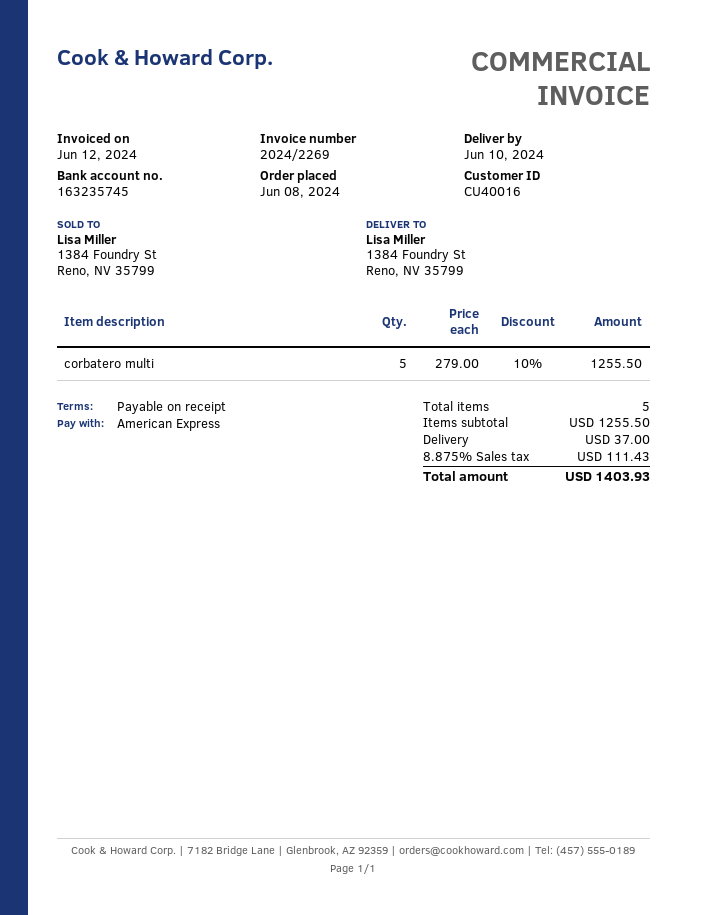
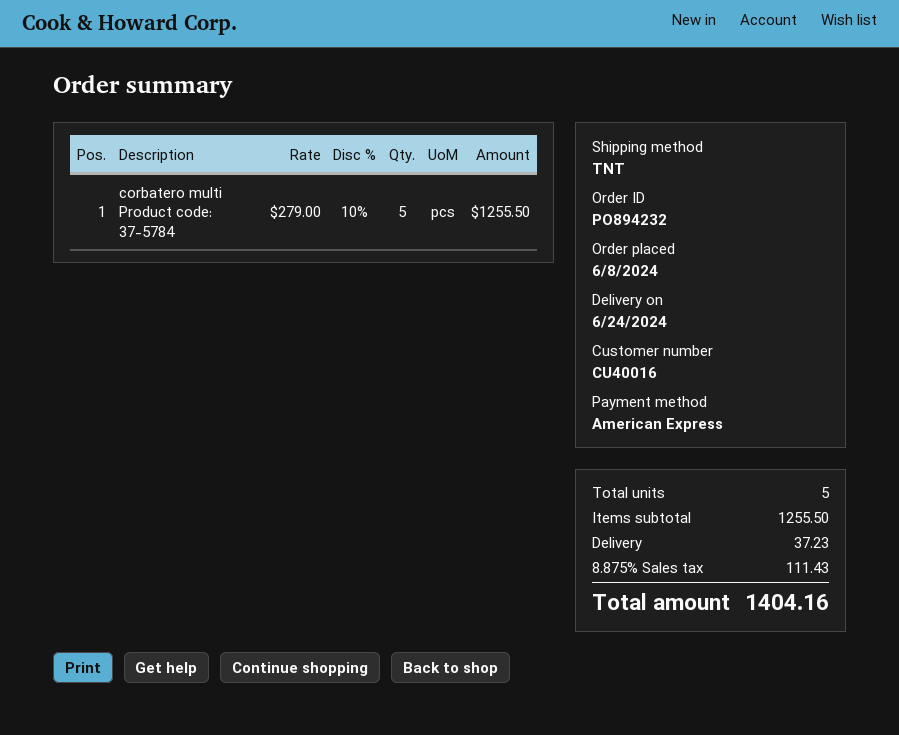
delivery date: 2024-06-10 -> 2024-06-24
shipping: 37.00 -> 37.23
total: 1403.93 -> 1404.16

